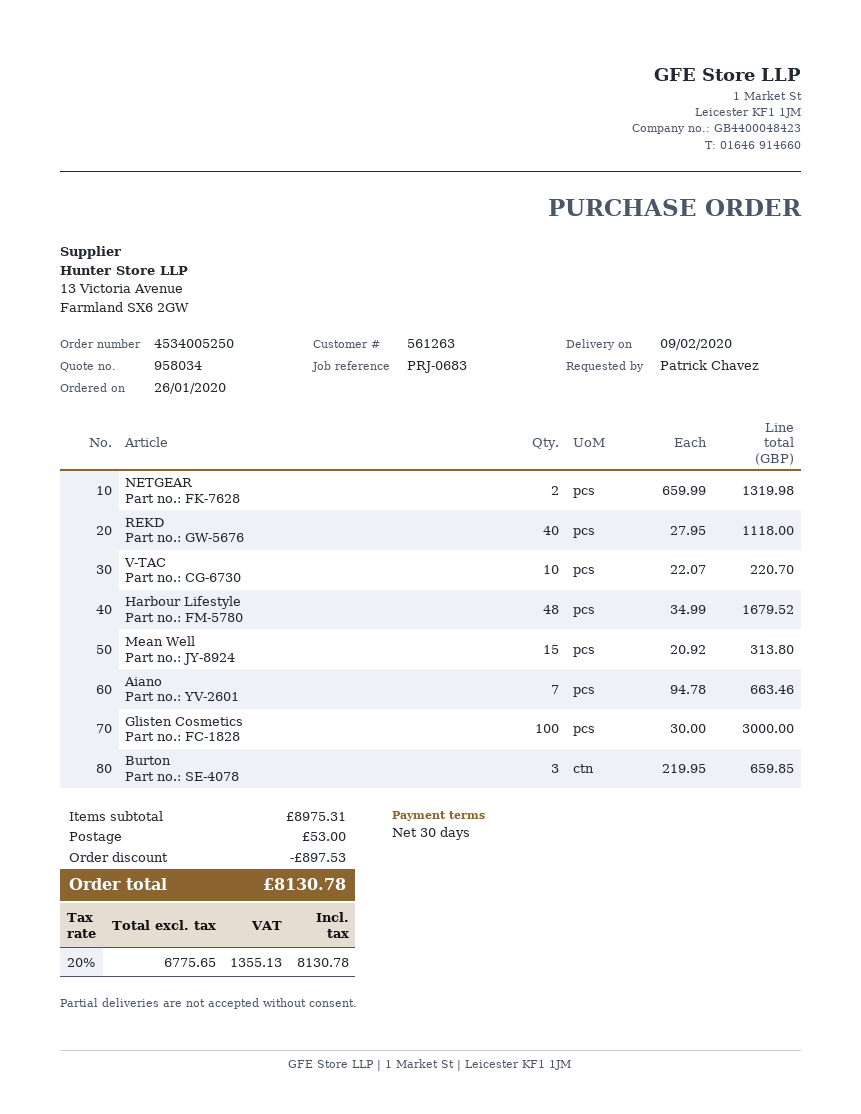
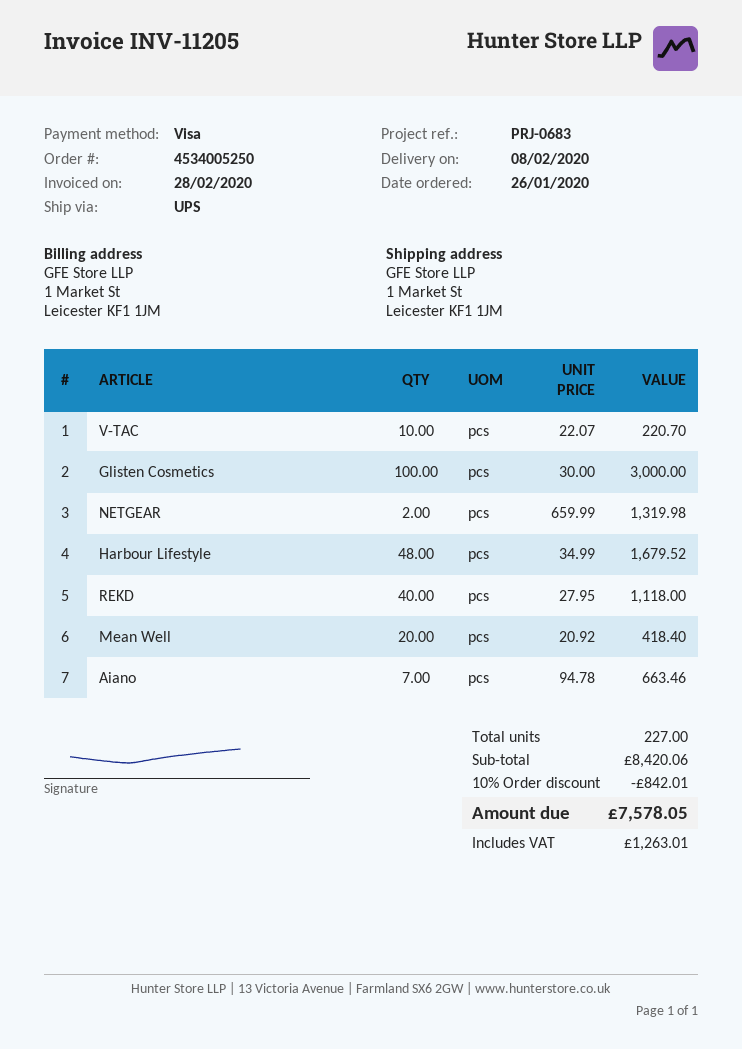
delivery date: 2020-02-09 -> 2020-02-08
Mean Well: 15 x 20.92 = 313.80 -> 20 x 20.92 = 418.40
Burton: 3 x 219.95 = 659.85 -> none
subtotal: 8975.31 -> 8420.06
discount: 897.53 -> 842.01
shipping: 53.00 -> none
tax: 1355.13 -> 1263.01
total: 8130.78 -> 7578.05

